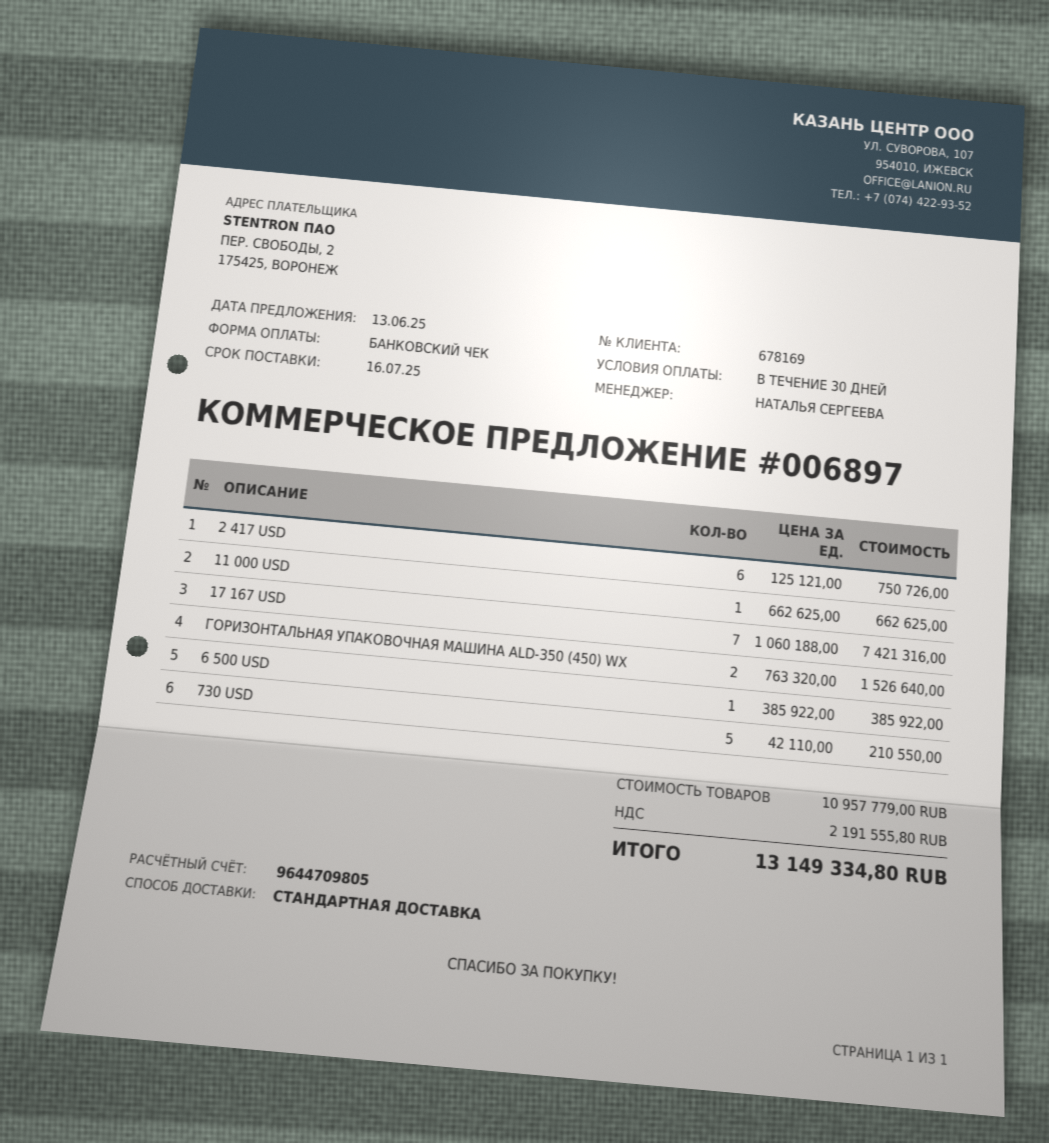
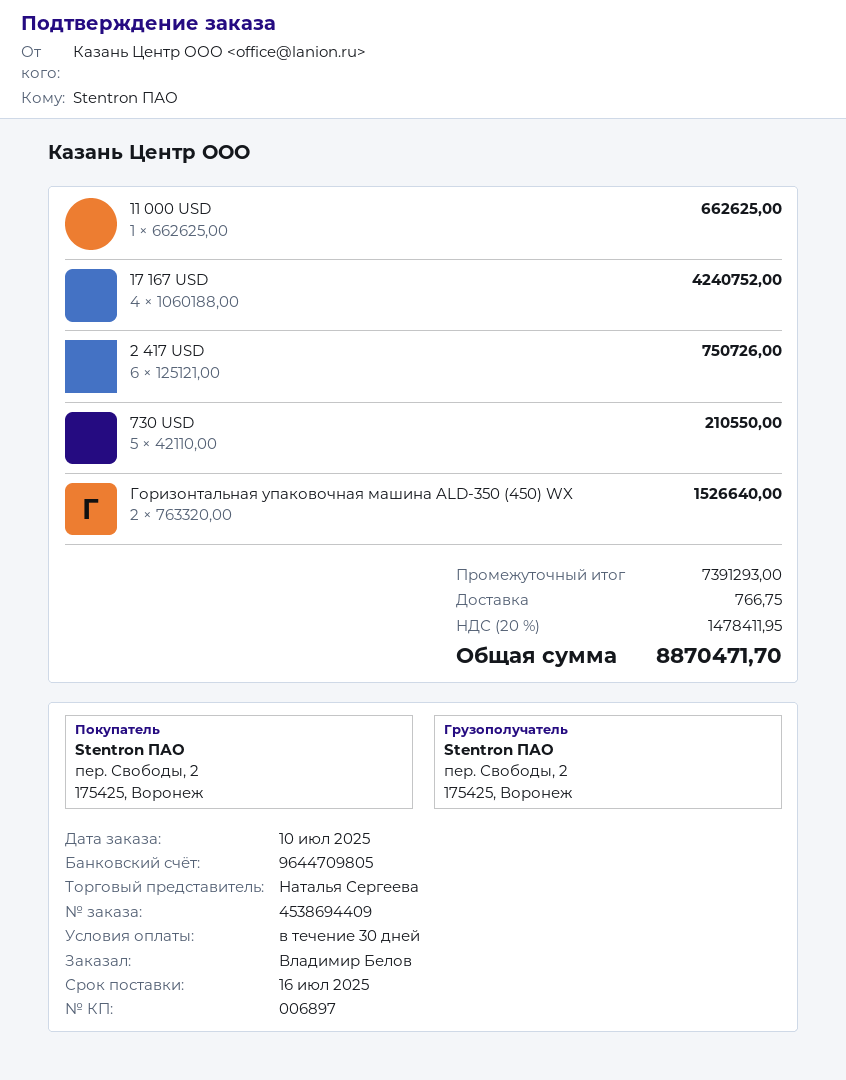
17 167 USD: 7 x 1060188.00 = 7421316.00 -> 4 x 1060188.00 = 4240752.00
6 500 USD: 1 x 385922.00 = 385922.00 -> none
subtotal: 10957779.00 -> 7391293.00
shipping: none -> 766.75
tax: 2191555.80 -> 1478411.95
total: 13149334.80 -> 8870471.70

